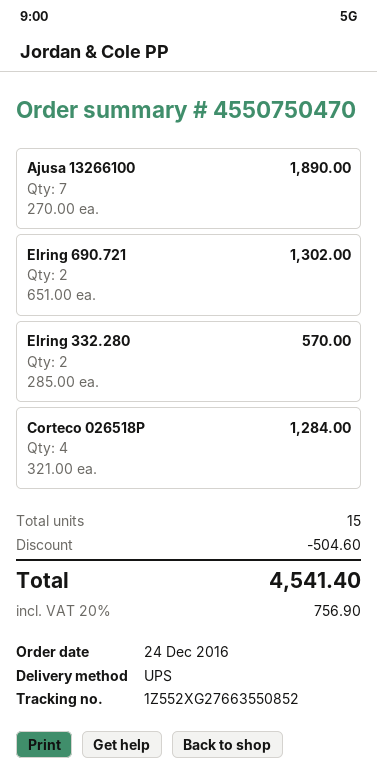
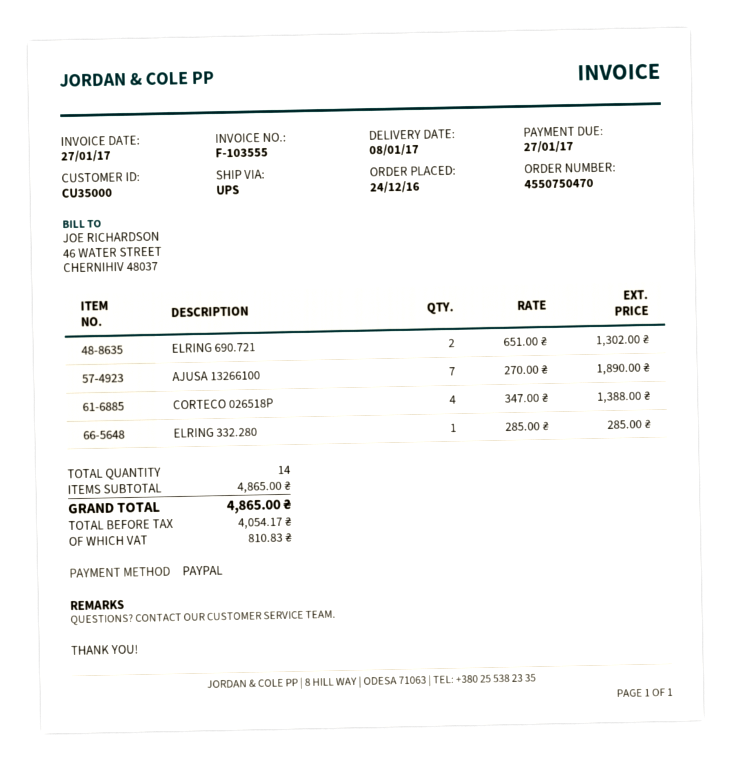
Elring 332.280: 2 x 285.00 = 570.00 -> 1 x 285.00 = 285.00
Corteco 026518P: 4 x 321.00 = 1284.00 -> 4 x 347.00 = 1388.00
total quantity: 15 -> 14
discount: 504.60 -> none
tax: 756.90 -> 810.83
total: 4541.40 -> 4865.00

